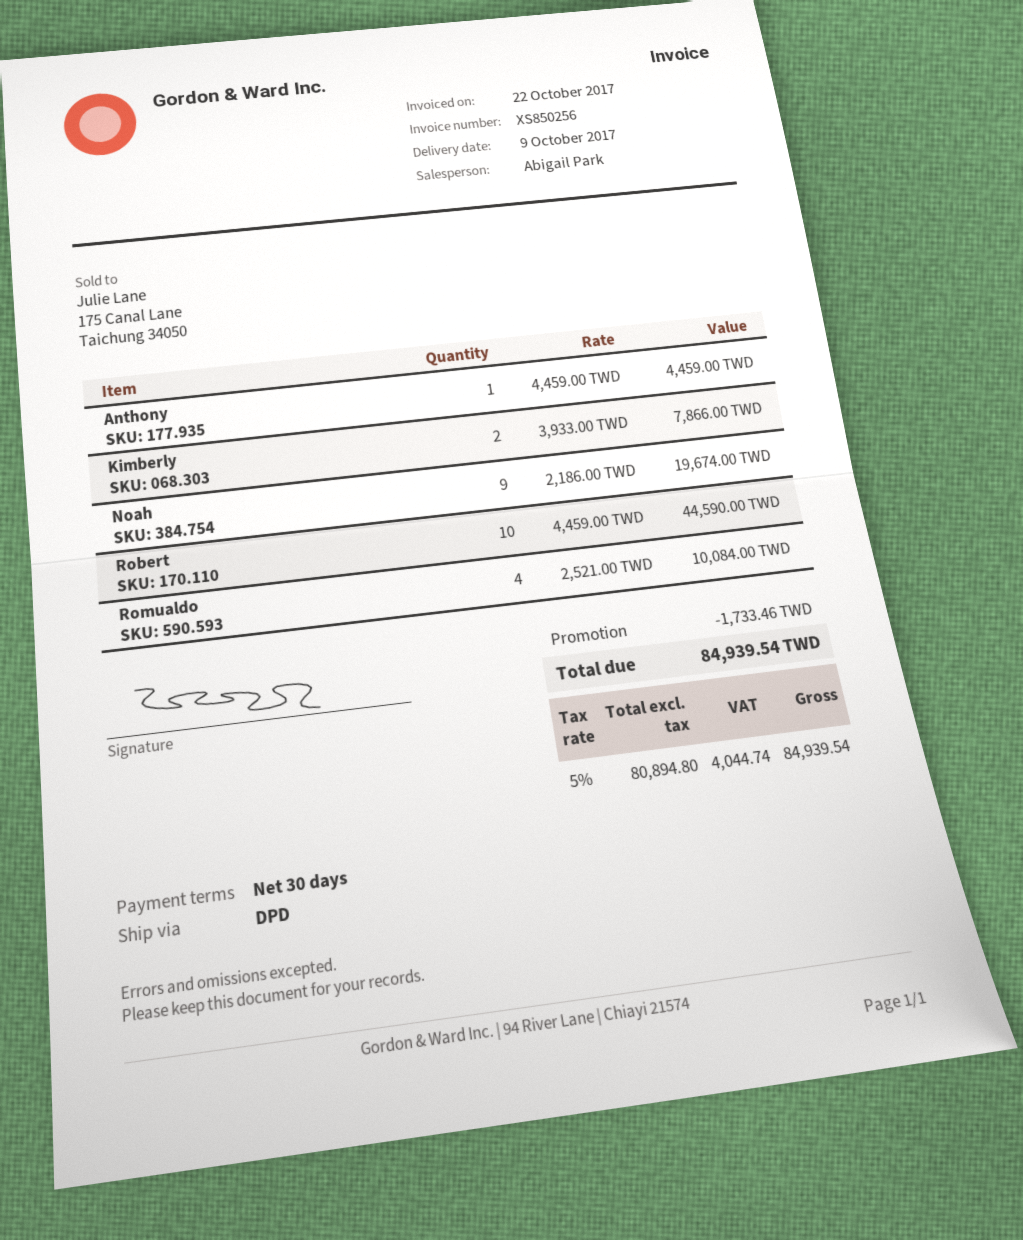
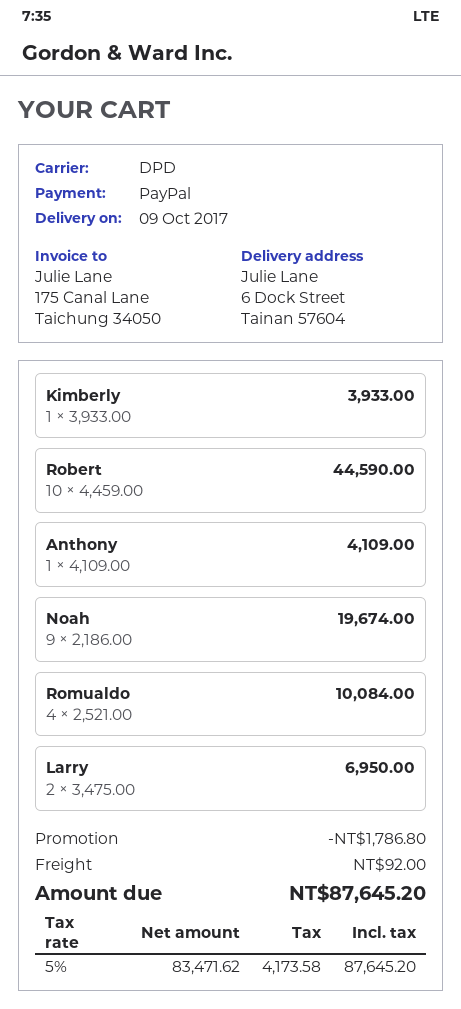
Anthony: 1 x 4459.00 = 4459.00 -> 1 x 4109.00 = 4109.00
Kimberly: 2 x 3933.00 = 7866.00 -> 1 x 3933.00 = 3933.00
Larry: none -> 2 x 3475.00 = 6950.00
discount: 1733.46 -> 1786.80
shipping: none -> 92.00
net: 80894.80 -> 83471.62
tax: 5% = 4044.74 -> 5% = 4173.58
total: 84939.54 -> 87645.20

